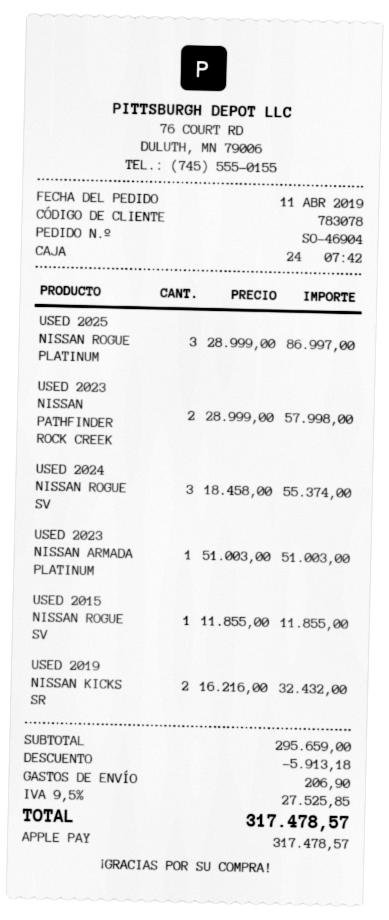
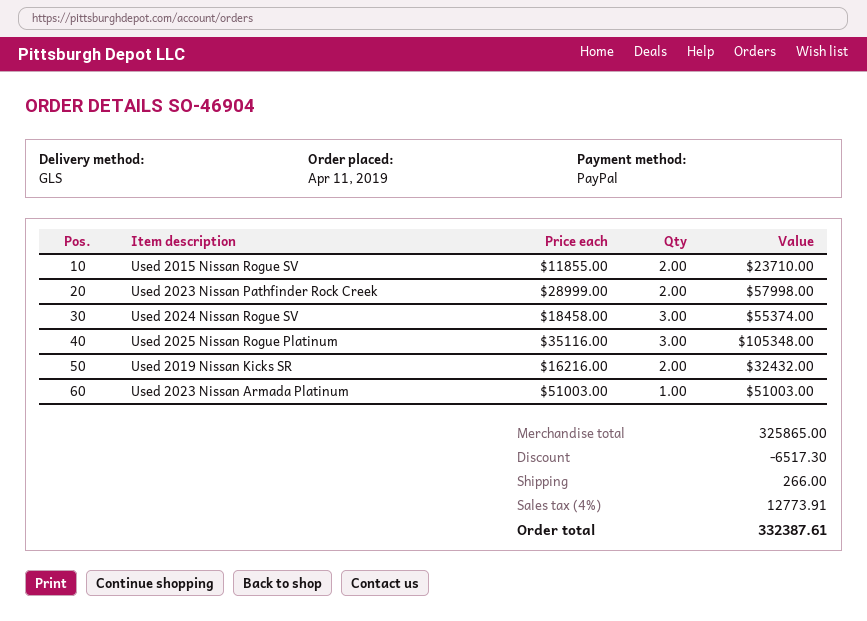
payment method: Apple Pay -> PayPal
USED 2025 NISSAN ROGUE PLATINUM: 3 x 28999.00 = 86997.00 -> 3 x 35116.00 = 105348.00
USED 2015 NISSAN ROGUE SV: 1 x 11855.00 = 11855.00 -> 2 x 11855.00 = 23710.00
subtotal: 295659.00 -> 325865.00
discount: 5913.18 -> 6517.30
shipping: 206.90 -> 266.00
tax: 9.5% = 27525.85 -> 4% = 12773.91
total: 317478.57 -> 332387.61

